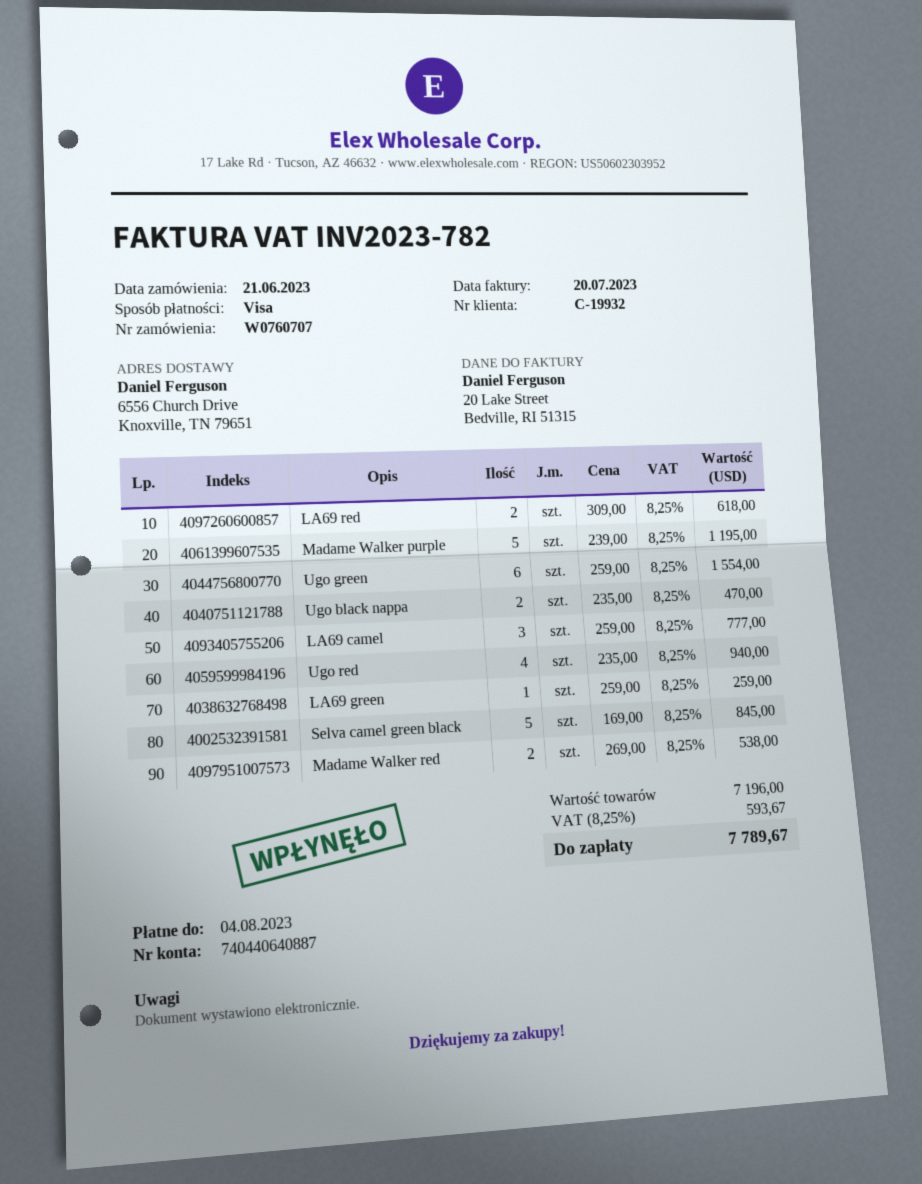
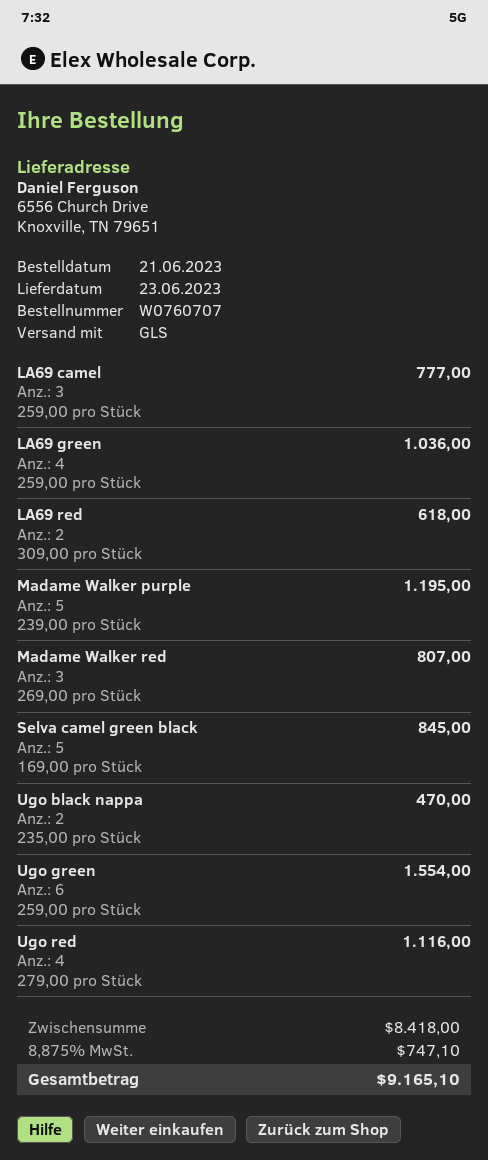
Ugo red: 4 x 235.00 = 940.00 -> 4 x 279.00 = 1116.00
LA69 green: 1 x 259.00 = 259.00 -> 4 x 259.00 = 1036.00
Madame Walker red: 2 x 269.00 = 538.00 -> 3 x 269.00 = 807.00
subtotal: 7196.00 -> 8418.00
tax: 8.25% = 593.67 -> 8.875% = 747.10
total: 7789.67 -> 9165.10

